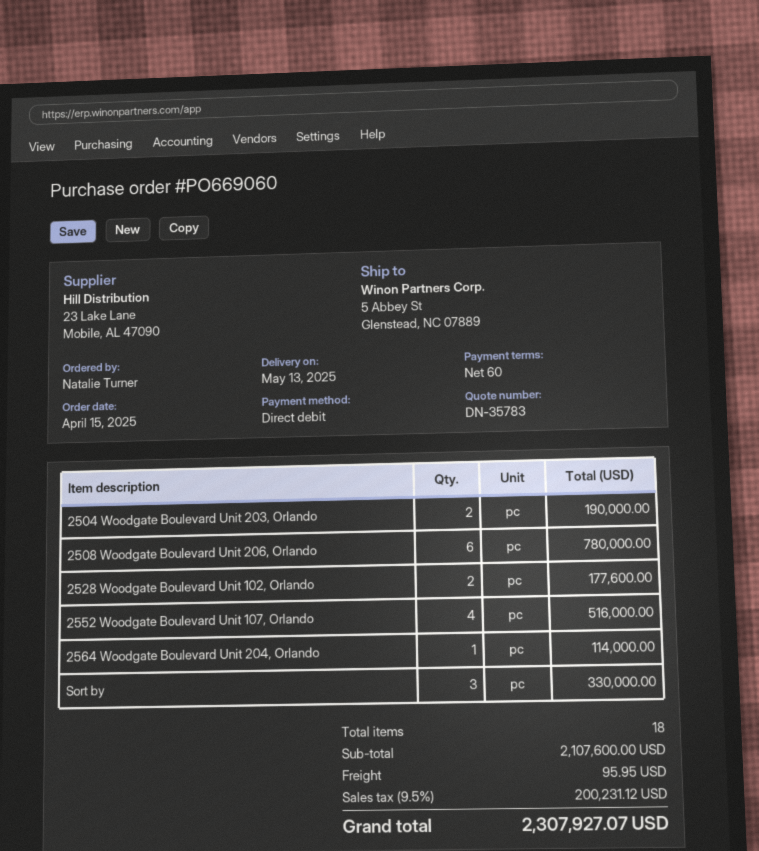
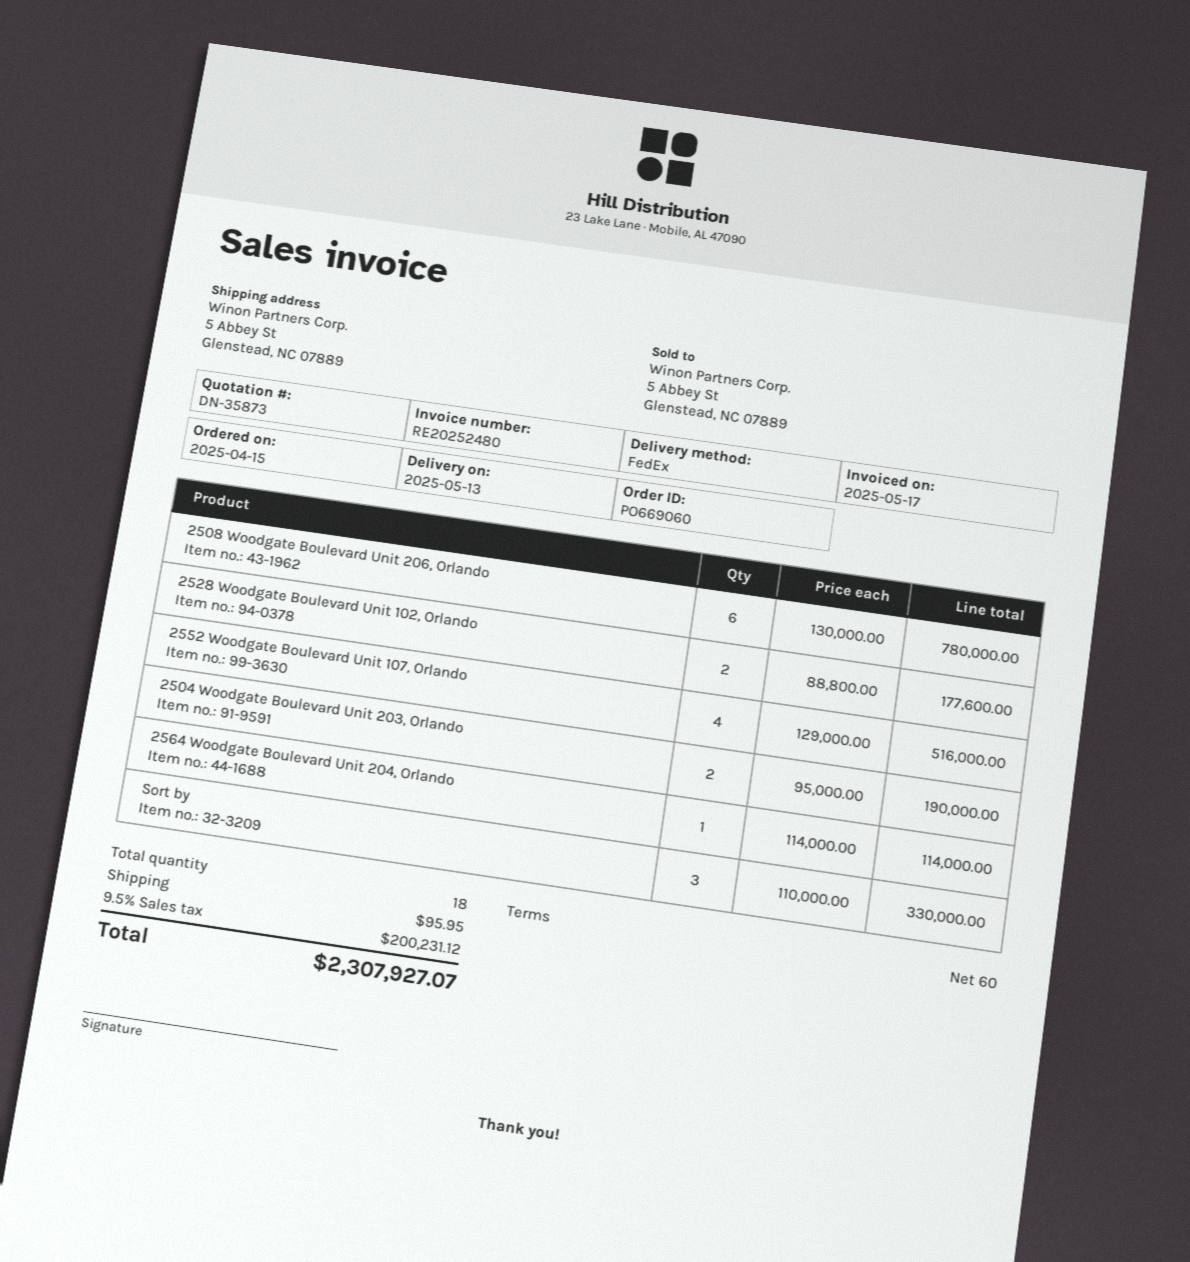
quote number: DN-35783 -> DN-35873

